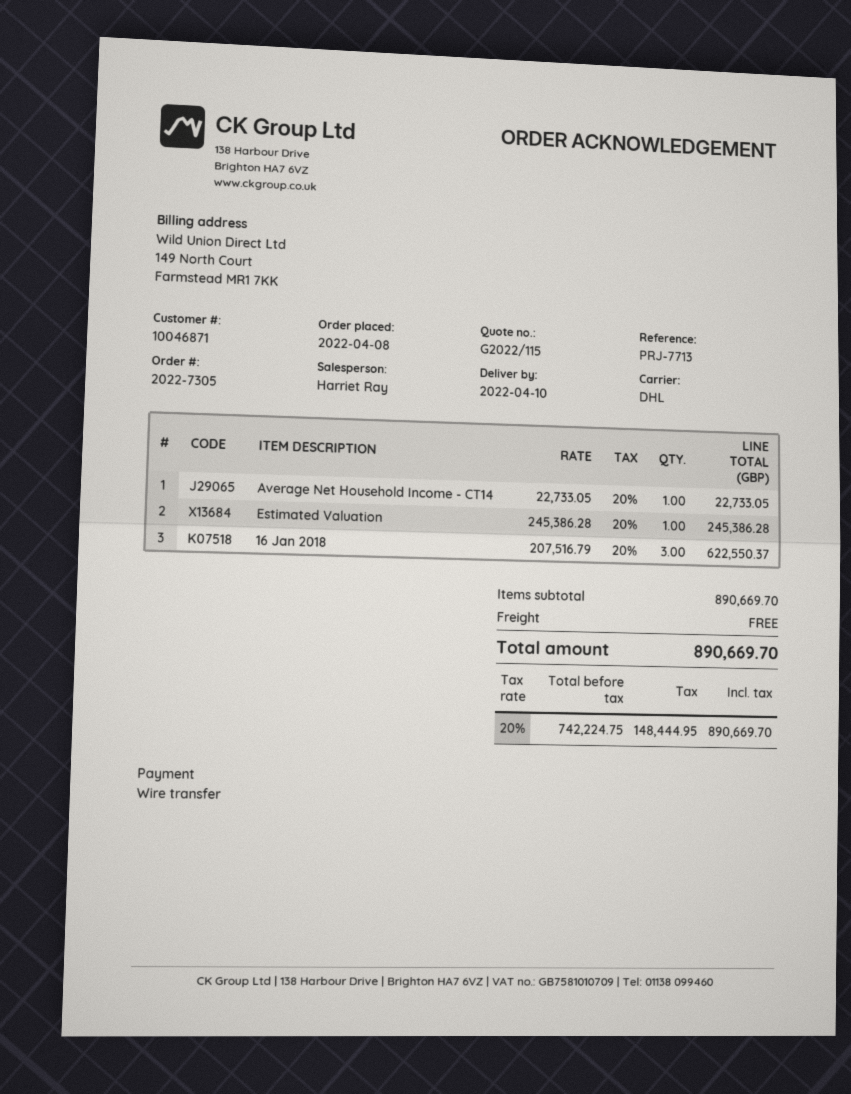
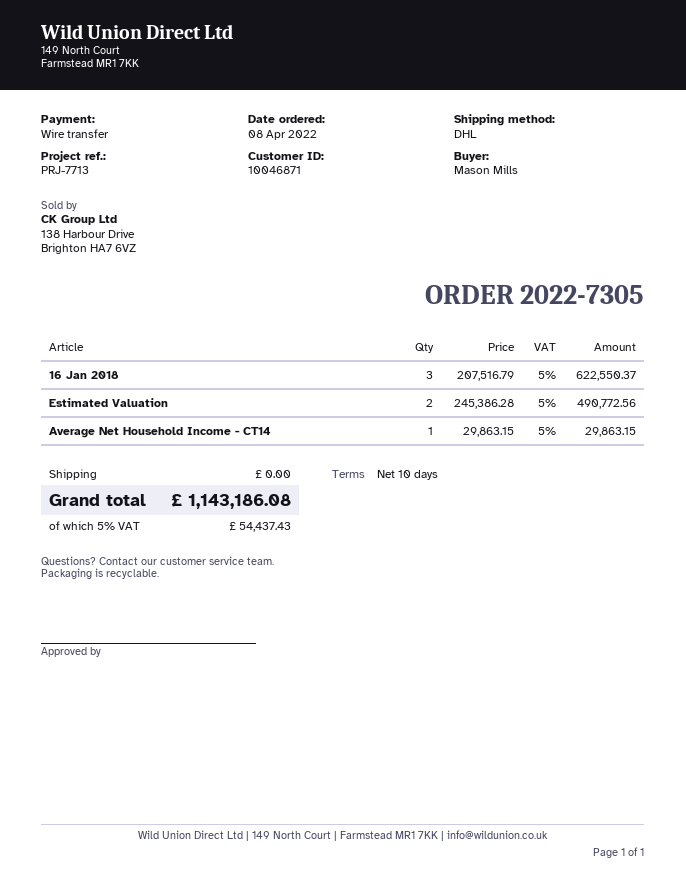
Average Net Household Income - CT14: 1 x 22733.05 = 22733.05 -> 1 x 29863.15 = 29863.15
Estimated Valuation: 1 x 245386.28 = 245386.28 -> 2 x 245386.28 = 490772.56
tax: 20% = 148444.95 -> 5% = 54437.43
total: 890669.70 -> 1143186.08

